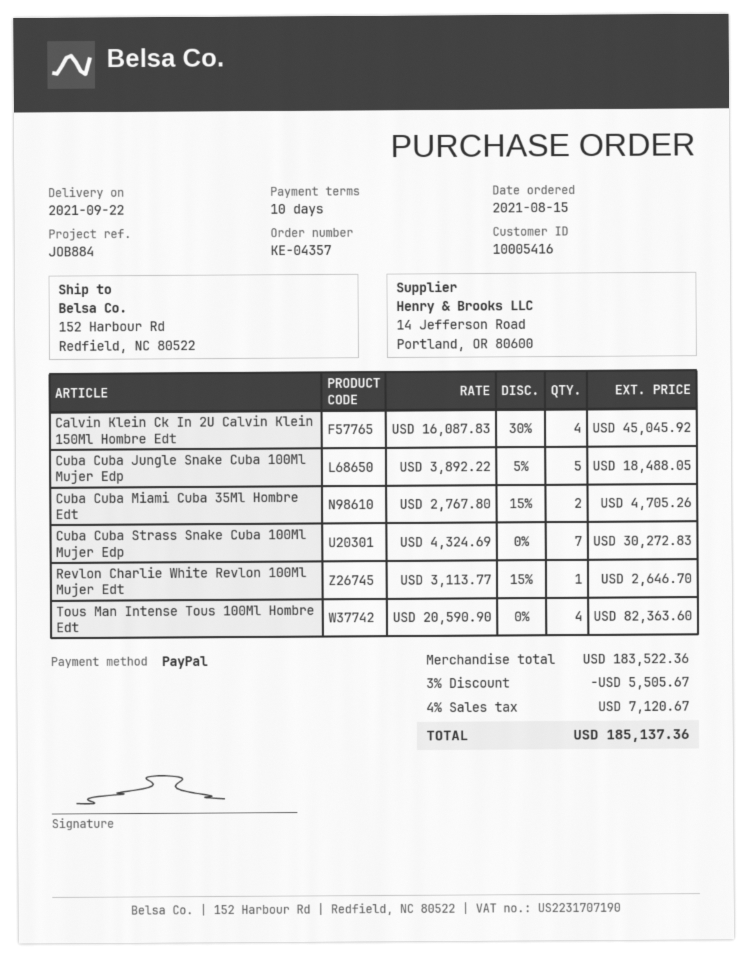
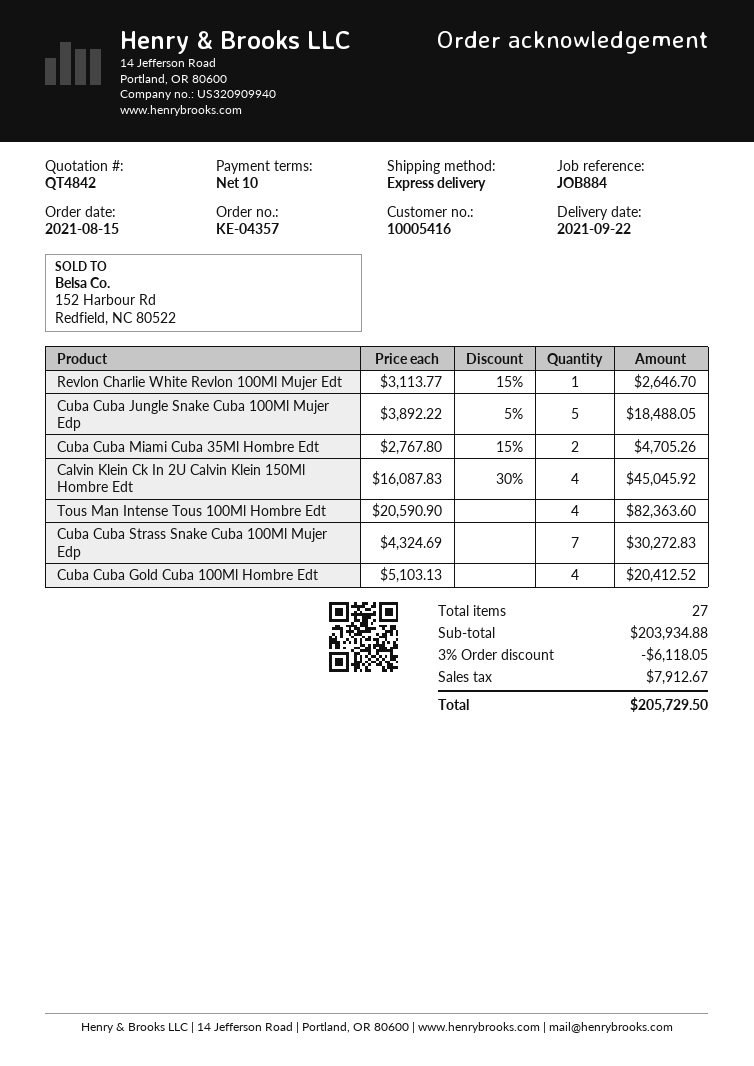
Cuba Cuba Gold Cuba 100Ml Hombre Edt: none -> 4 x 5103.13 = 20412.52
subtotal: 183522.36 -> 203934.88
discount: 3% = 5505.67 -> 3% = 6118.05
tax: 7120.67 -> 7912.67
total: 185137.36 -> 205729.50

